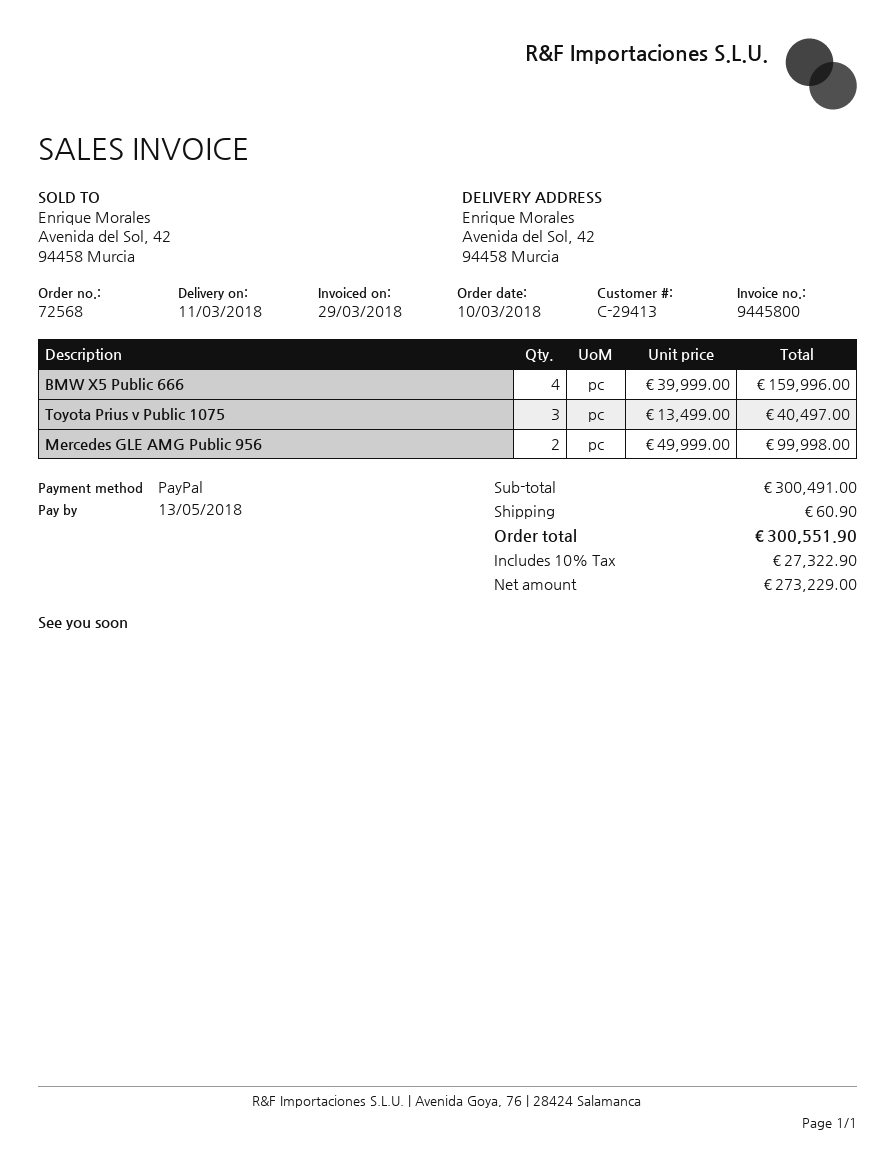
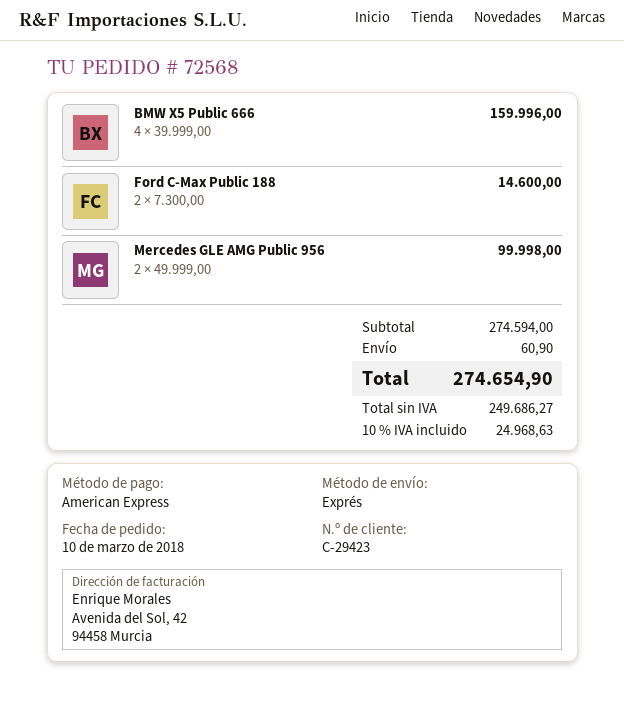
customer number: C-29413 -> C-29423
payment method: PayPal -> American Express
Toyota Prius v Public 1075: 3 x 13499.00 = 40497.00 -> none
Ford C-Max Public 188: none -> 2 x 7300.00 = 14600.00
subtotal: 300491.00 -> 274594.00
net: 273229.00 -> 249686.27
tax: 10% = 27322.90 -> 10% = 24968.63
total: 300551.90 -> 274654.90

